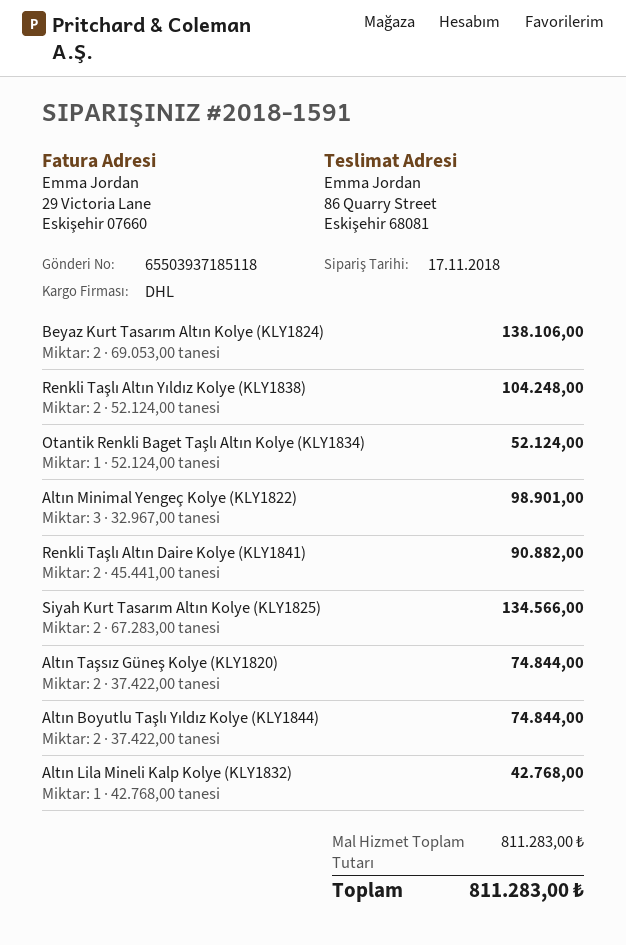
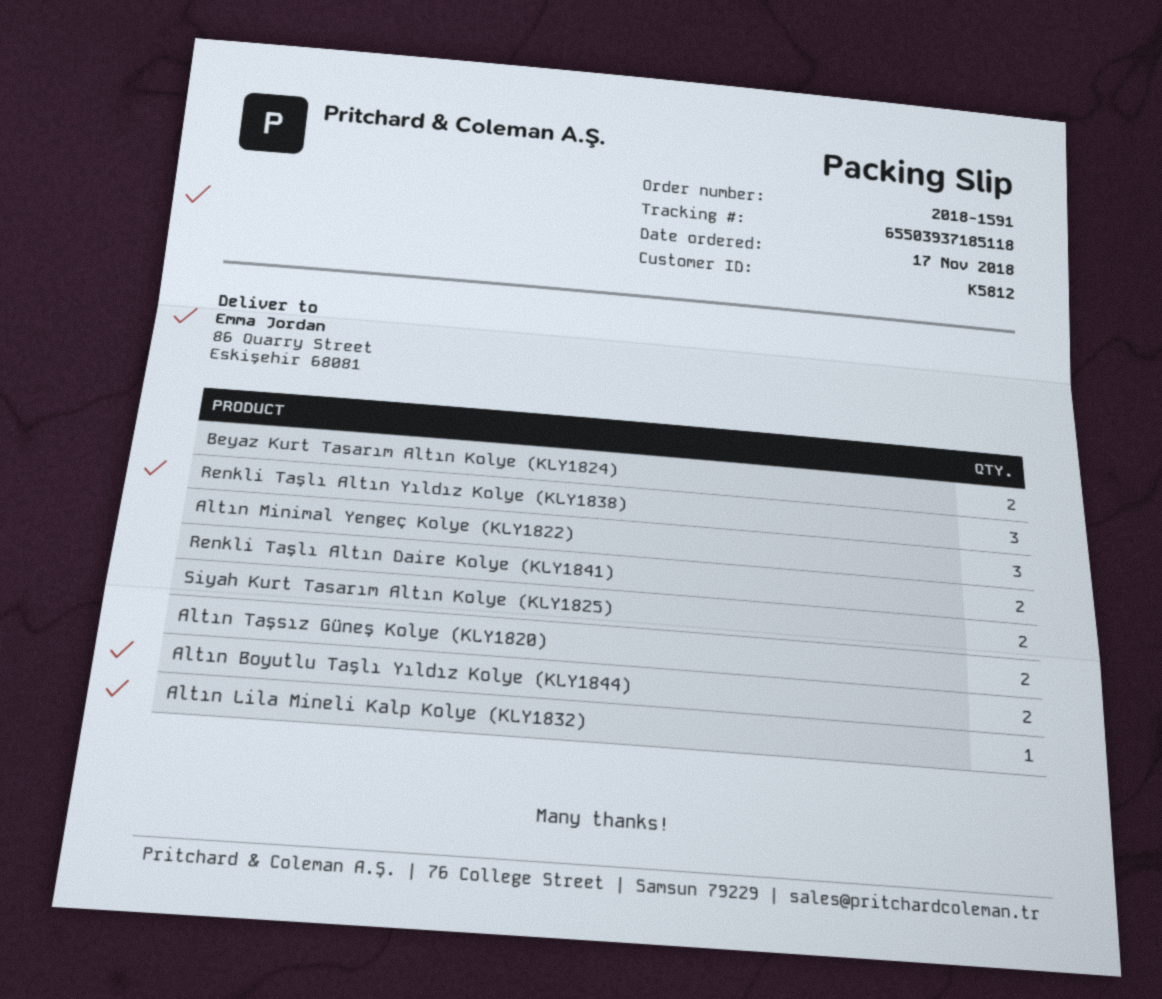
Renkli Taşlı Altın Yıldız Kolye (KLY1838): 2 -> 3
Otantik Renkli Baget Taşlı Altın Kolye (KLY1834): 1 -> none

